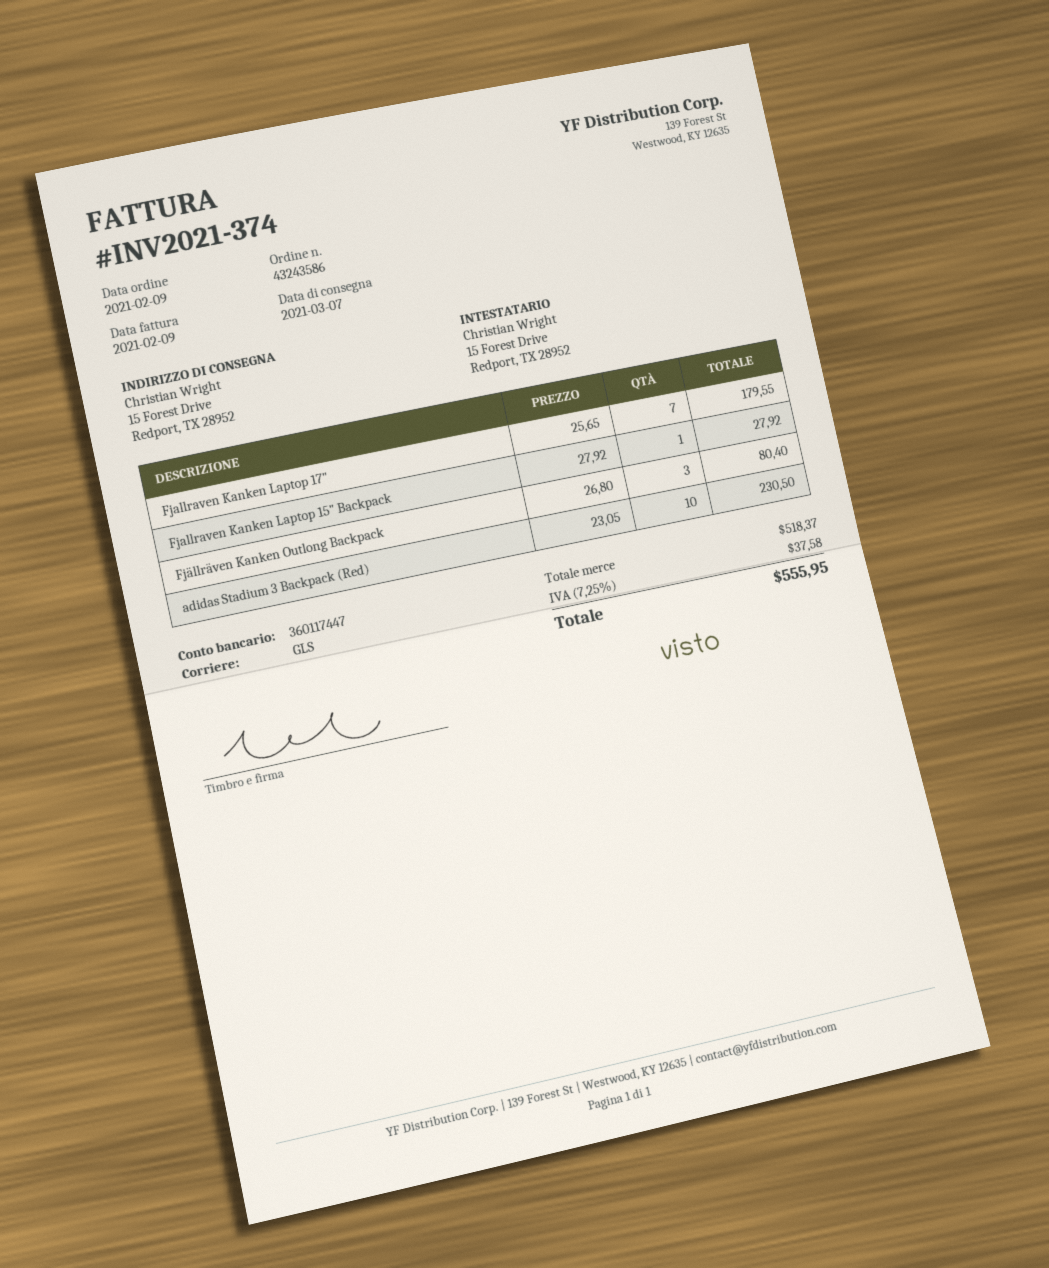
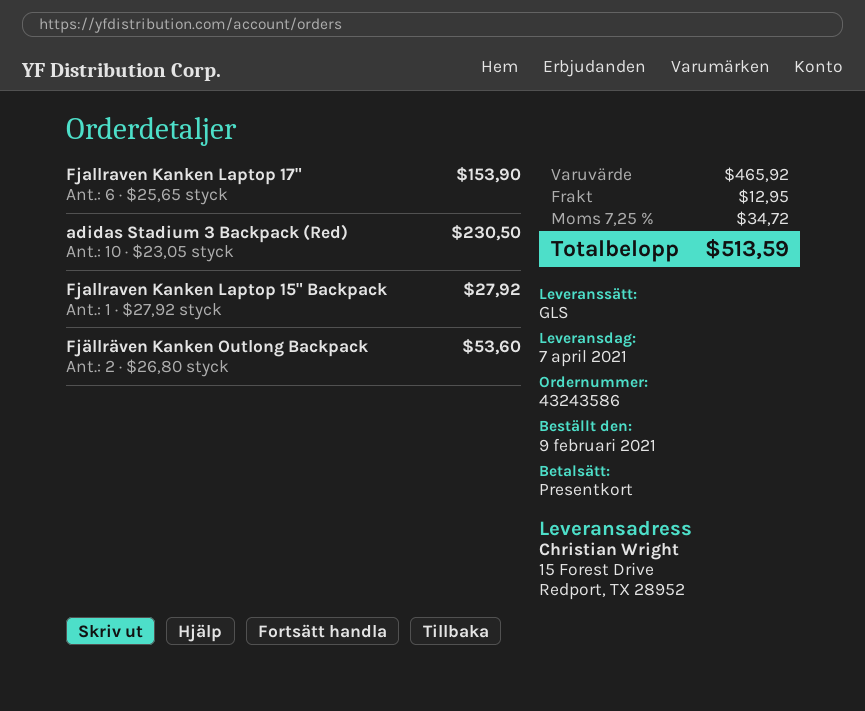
delivery date: 2021-03-07 -> 2021-04-07
Fjallraven Kanken Laptop 17": 7 x 25.65 = 179.55 -> 6 x 25.65 = 153.90
Fjällräven Kanken Outlong Backpack: 3 x 26.80 = 80.40 -> 2 x 26.80 = 53.60
subtotal: 518.37 -> 465.92
shipping: none -> 12.95
tax: 7.25% = 37.58 -> 7.25% = 34.72
total: 555.95 -> 513.59

